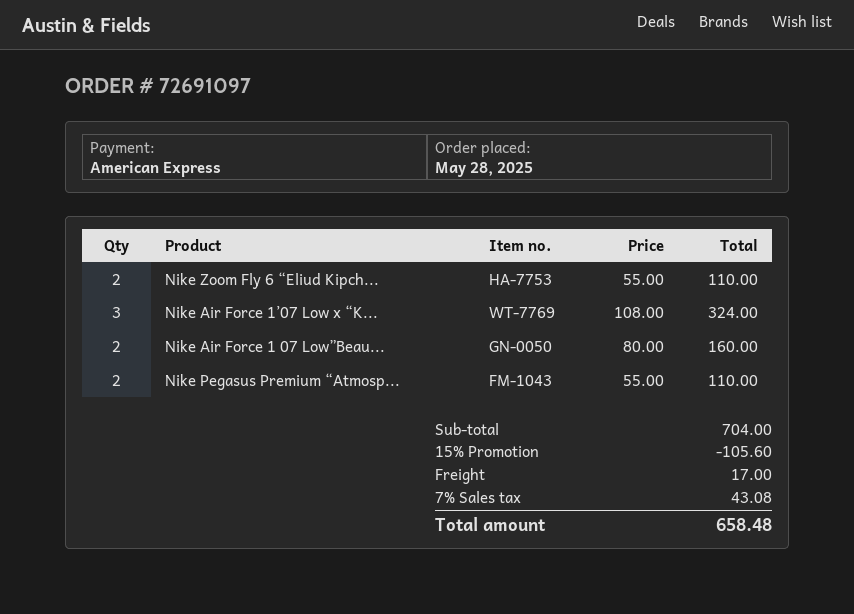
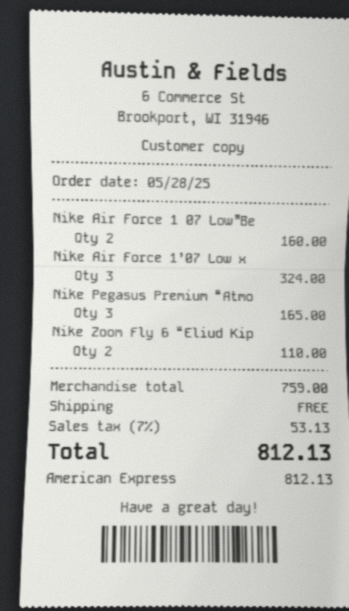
Nike Pegasus Premium “Atmosp...: 2 for 110.00 -> 3 for 165.00
subtotal: 704.00 -> 759.00
discount: 15% = 105.60 -> none
shipping: 17.00 -> 0.00
tax: 7% = 43.08 -> 7% = 53.13
total: 658.48 -> 812.13

